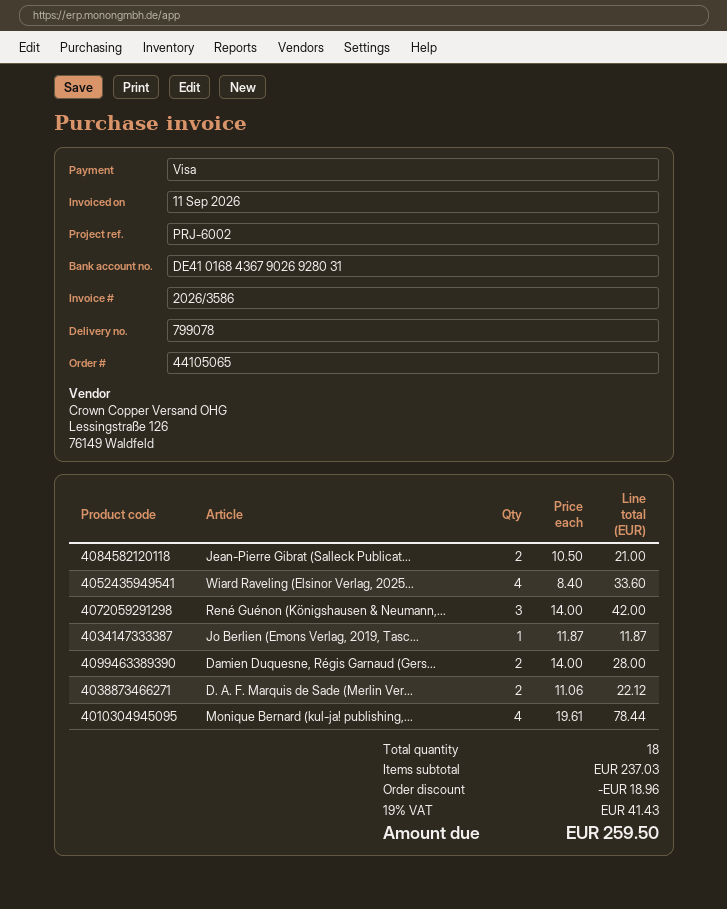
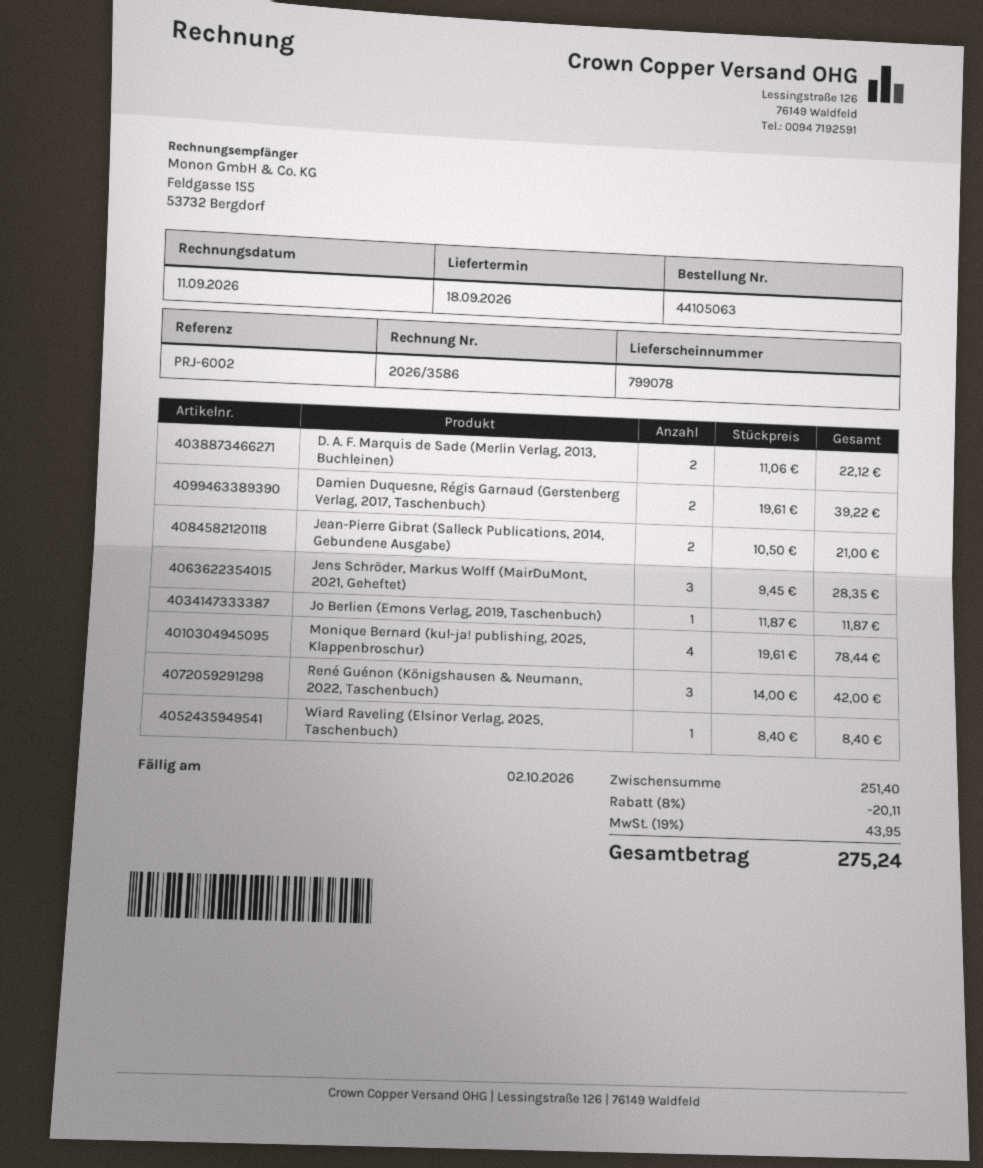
order number: 44105065 -> 44105063
Wiard Raveling (Elsinor Verlag, 2025...: 4 x 8.40 = 33.60 -> 1 x 8.40 = 8.40
Damien Duquesne, Régis Garnaud (Gers...: 2 x 14.00 = 28.00 -> 2 x 19.61 = 39.22
Jens Schröder, Markus Wolff (MairDuMont, 2021, Geheftet): none -> 3 x 9.45 = 28.35
subtotal: 237.03 -> 251.40
discount: 18.96 -> 20.11
tax: 19% = 41.43 -> 19% = 43.95
total: 259.50 -> 275.24

